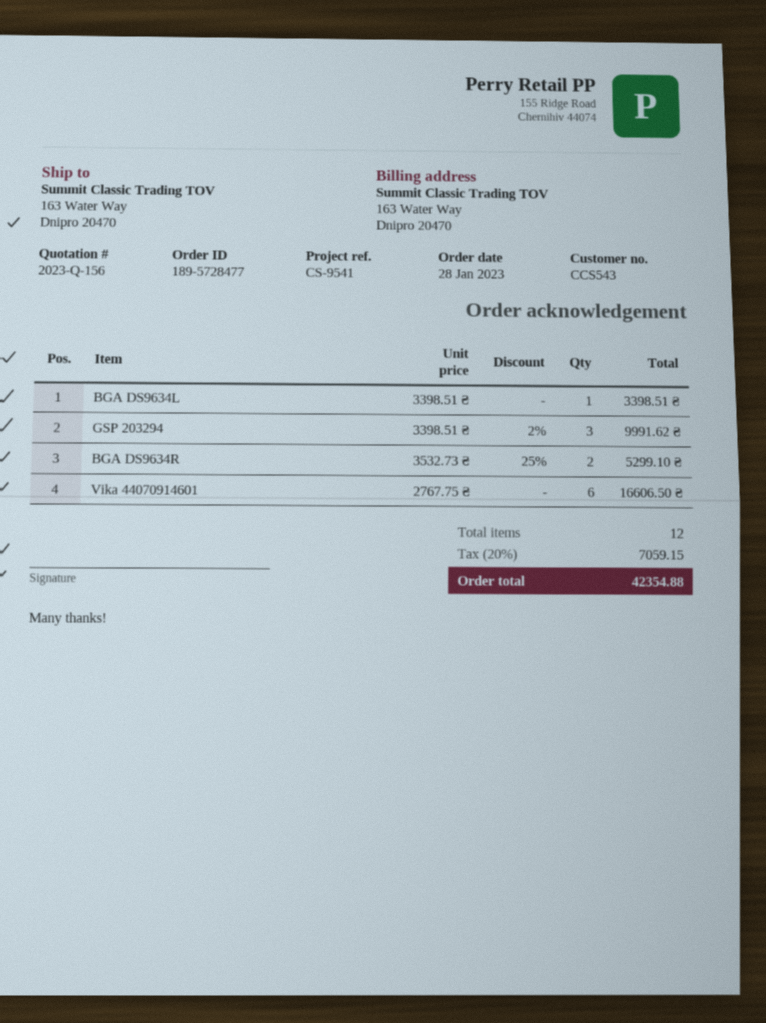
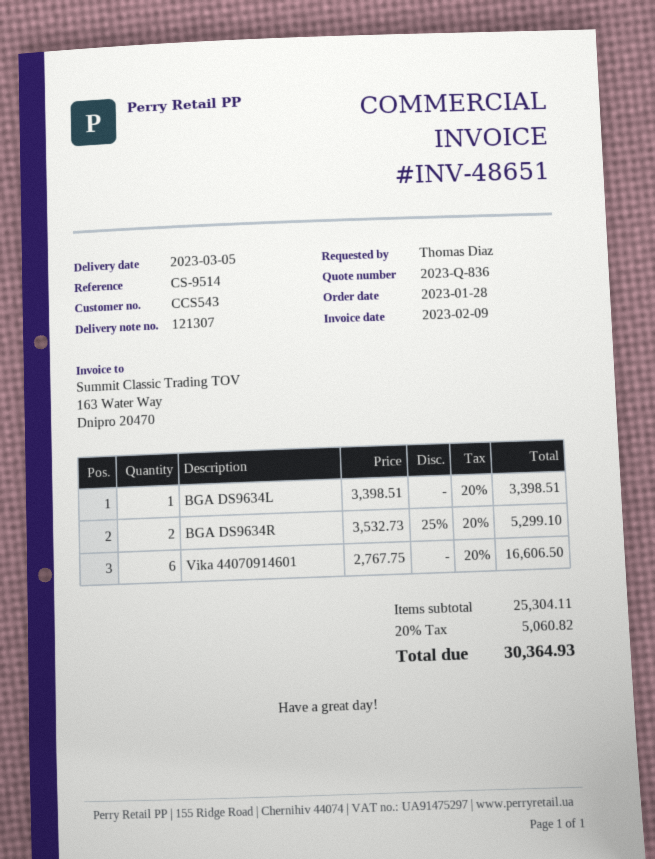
quote number: 2023-Q-156 -> 2023-Q-836
reference: CS-9541 -> CS-9514
GSP 203294: 3 x 3398.51 - 2% = 9991.62 -> none
tax: 20% = 7059.15 -> 20% = 5060.82
total: 42354.88 -> 30364.93

